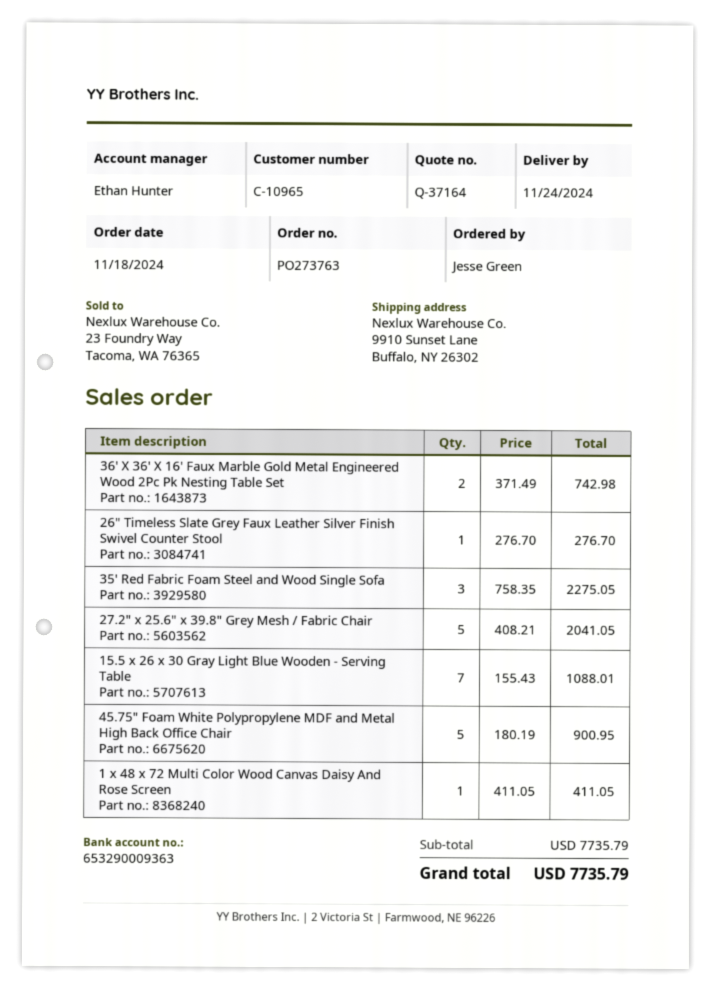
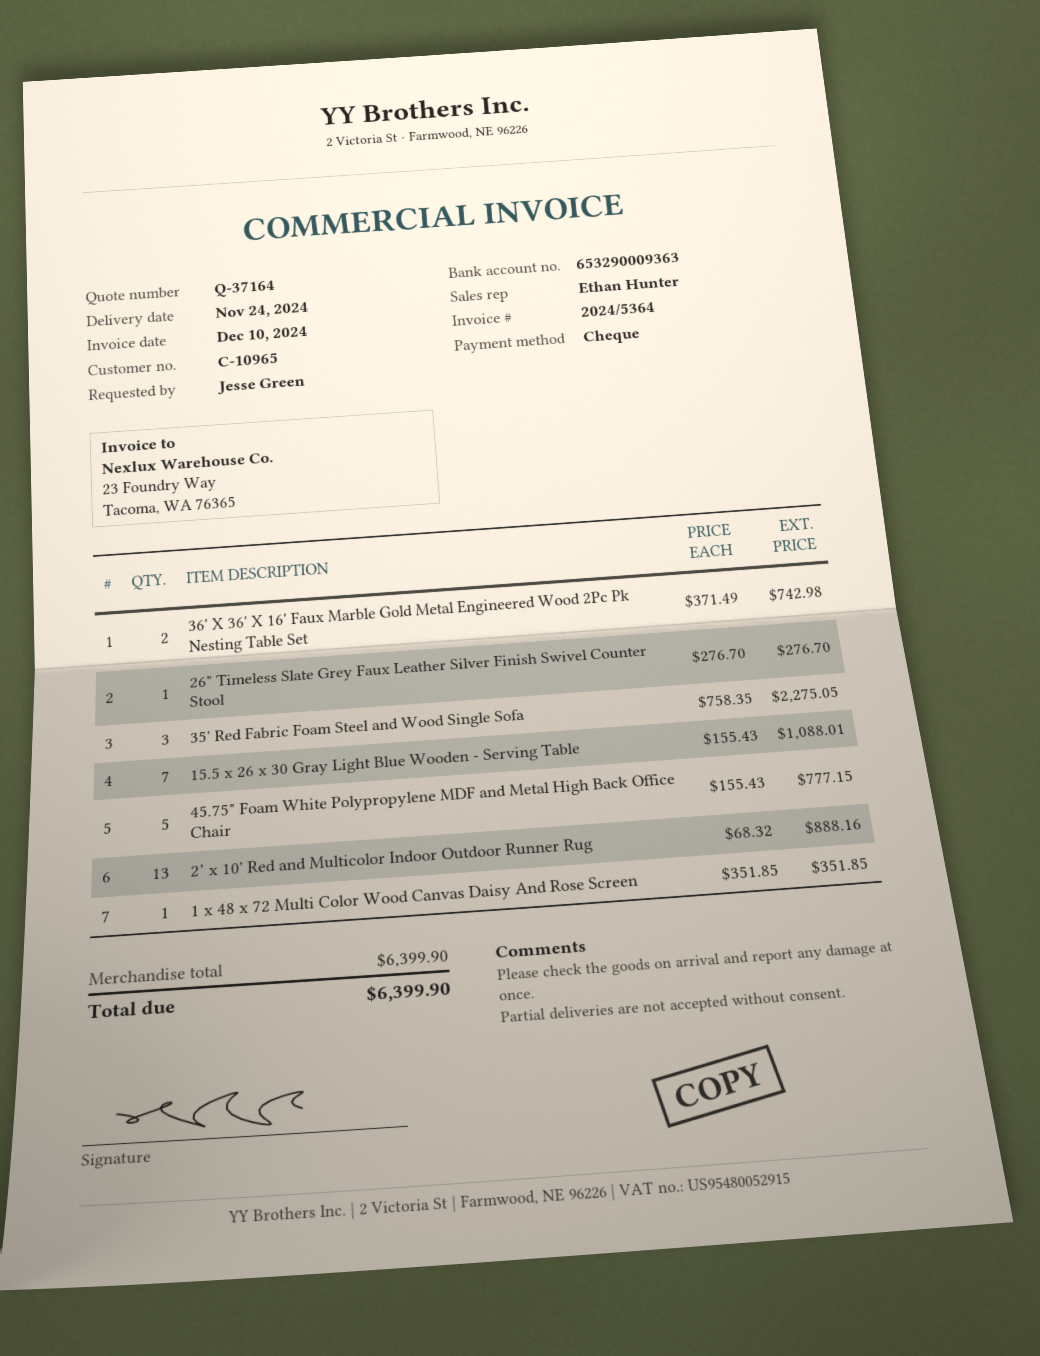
27.2" x 25.6" x 39.8" Grey Mesh / Fabric Chair: 5 x 408.21 = 2041.05 -> none
45.75" Foam White Polypropylene MDF and Metal High Back Office Chair: 5 x 180.19 = 900.95 -> 5 x 155.43 = 777.15
1 x 48 x 72 Multi Color Wood Canvas Daisy And Rose Screen: 1 x 411.05 = 411.05 -> 1 x 351.85 = 351.85
2’ x 10' Red and Multicolor Indoor Outdoor Runner Rug: none -> 13 x 68.32 = 888.16
subtotal: 7735.79 -> 6399.90
total: 7735.79 -> 6399.90

